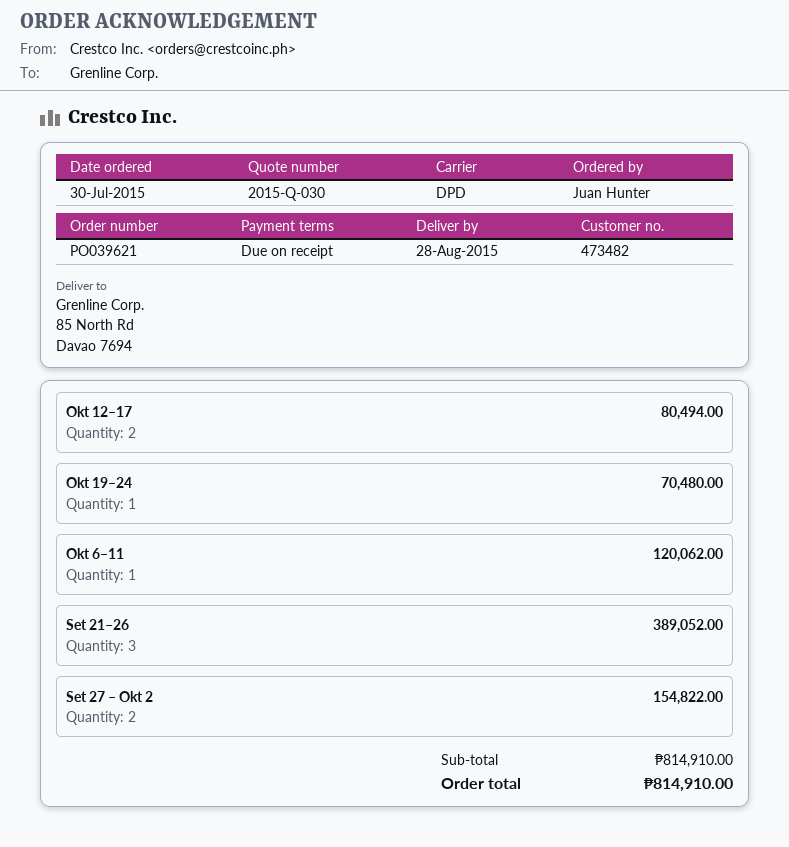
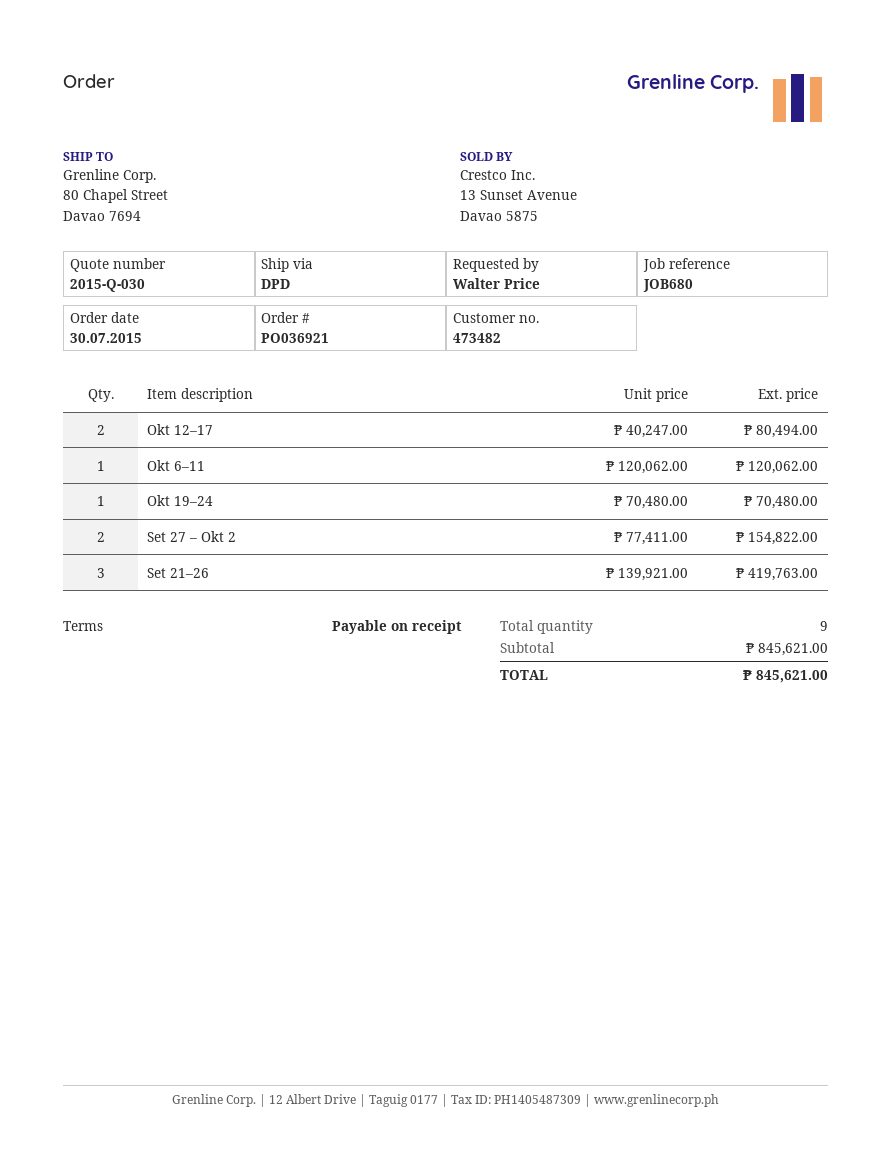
order number: PO039621 -> PO036921
ordered by: Juan Hunter -> Walter Price
ship to: 85 North Rd, Davao 7694 -> 80 Chapel Street, Davao 7694
Set 21–26: 3 for 389052.00 -> 3 for 419763.00
subtotal: 814910.00 -> 845621.00
total: 814910.00 -> 845621.00

